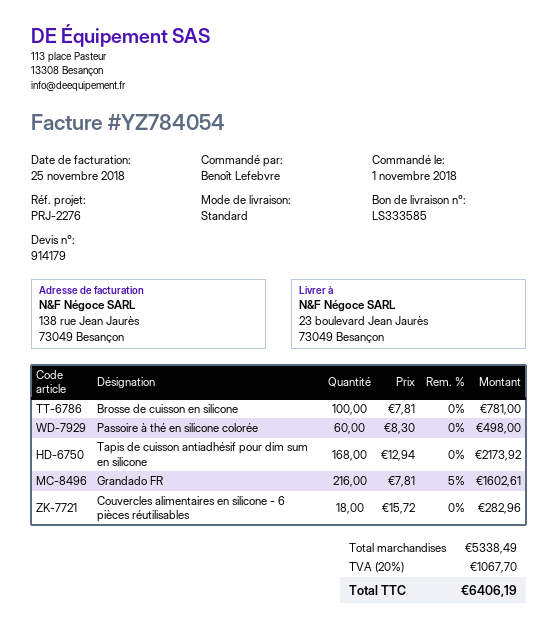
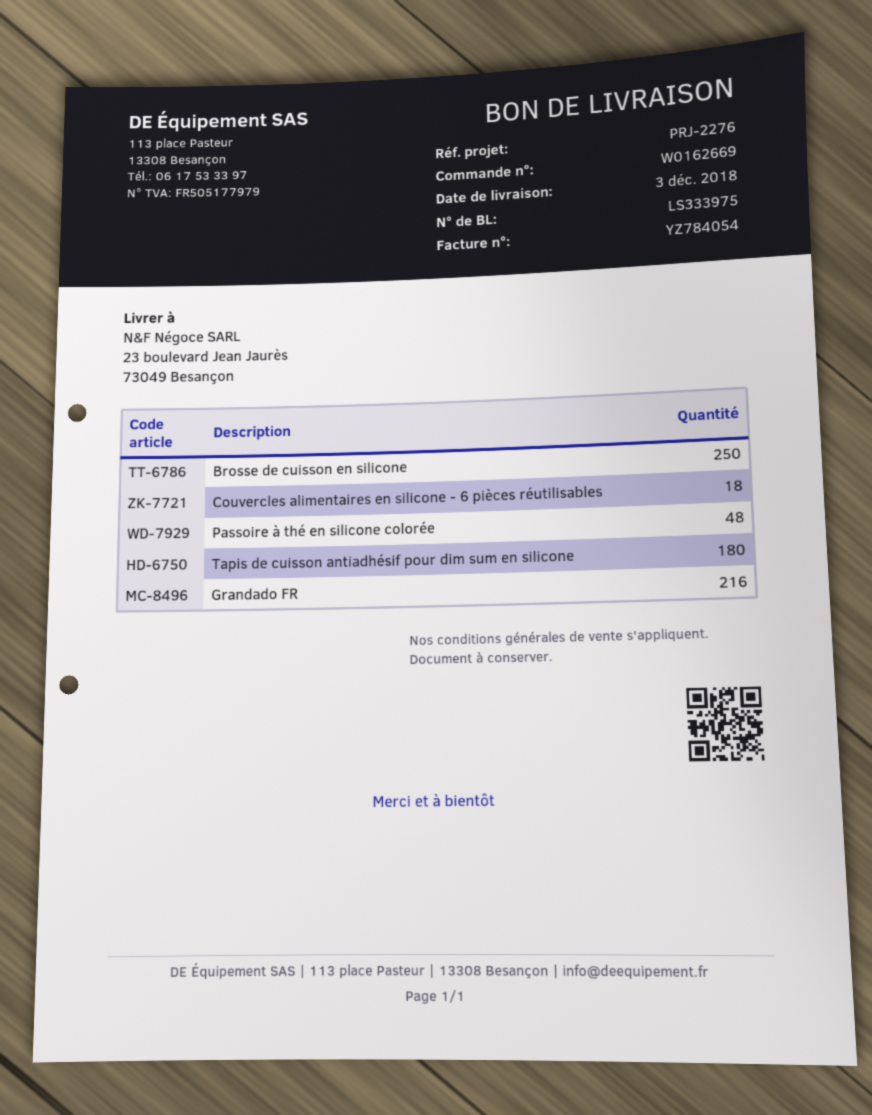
delivery note number: LS333585 -> LS333975
Brosse de cuisson en silicone: 100 -> 250
Passoire à thé en silicone colorée: 60 -> 48
Tapis de cuisson antiadhésif pour dim sum en silicone: 168 -> 180

